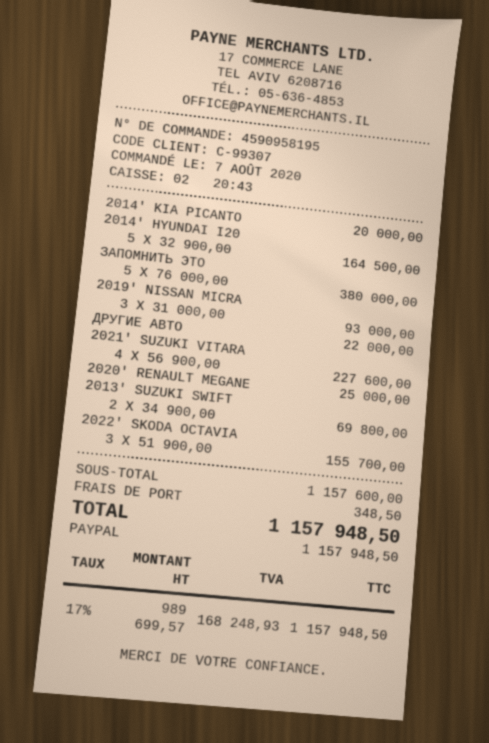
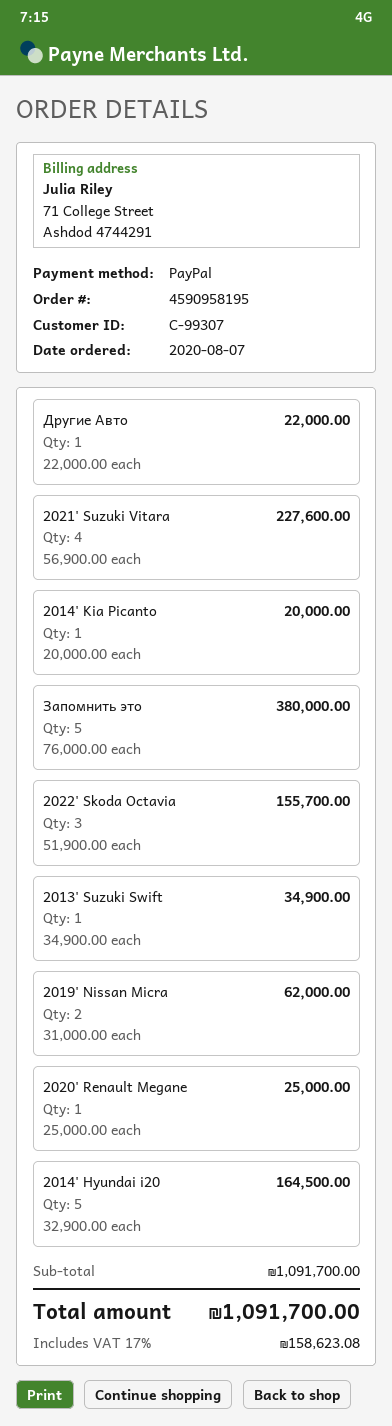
2019' NISSAN MICRA: 3 x 31000.00 = 93000.00 -> 2 x 31000.00 = 62000.00
2013' SUZUKI SWIFT: 2 x 34900.00 = 69800.00 -> 1 x 34900.00 = 34900.00
subtotal: 1157600.00 -> 1091700.00
shipping: 348.50 -> none
tax: 17% = 168248.93 -> 17% = 158623.08
total: 1157948.50 -> 1091700.00

